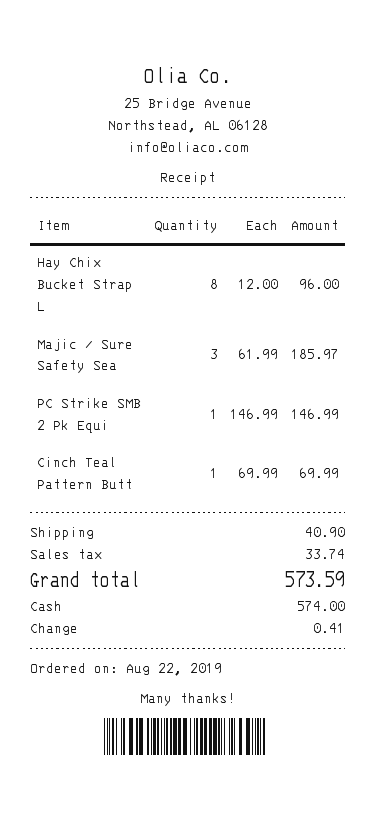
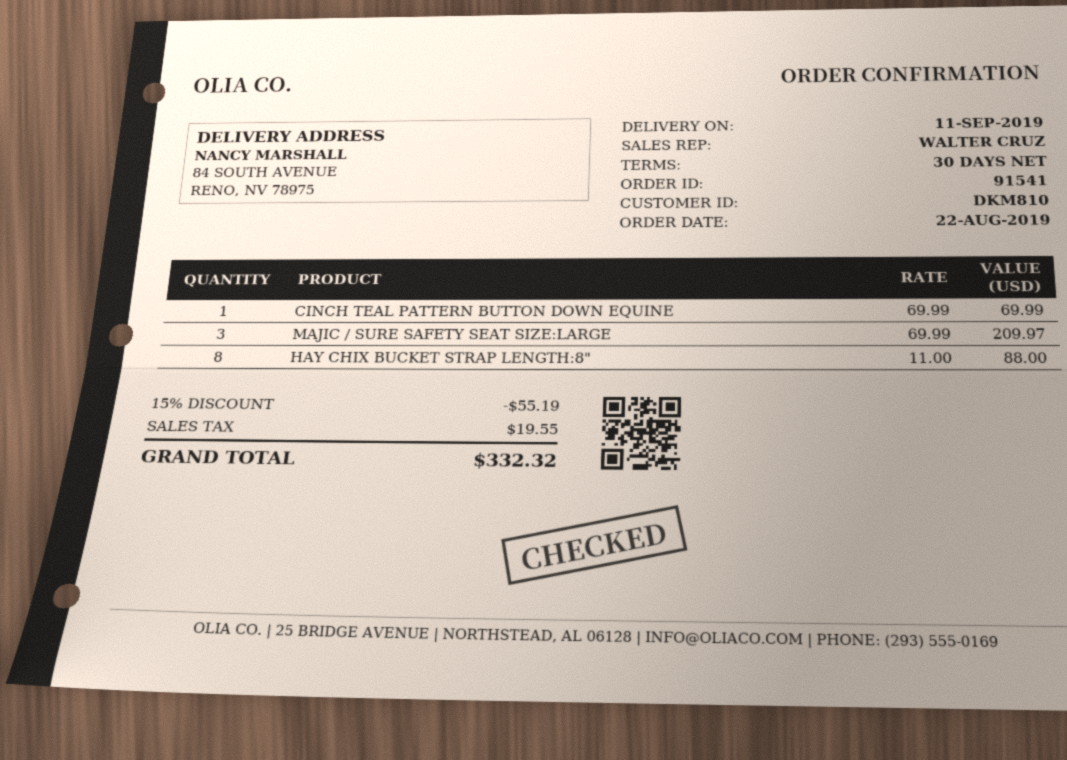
Hay Chix Bucket Strap L: 8 x 12.00 = 96.00 -> 8 x 11.00 = 88.00
Majic / Sure Safety Sea: 3 x 61.99 = 185.97 -> 3 x 69.99 = 209.97
PC Strike SMB 2 Pk Equi: 1 x 146.99 = 146.99 -> none
discount: none -> 15% = 55.19
shipping: 40.90 -> none
tax: 33.74 -> 19.55
total: 573.59 -> 332.32

